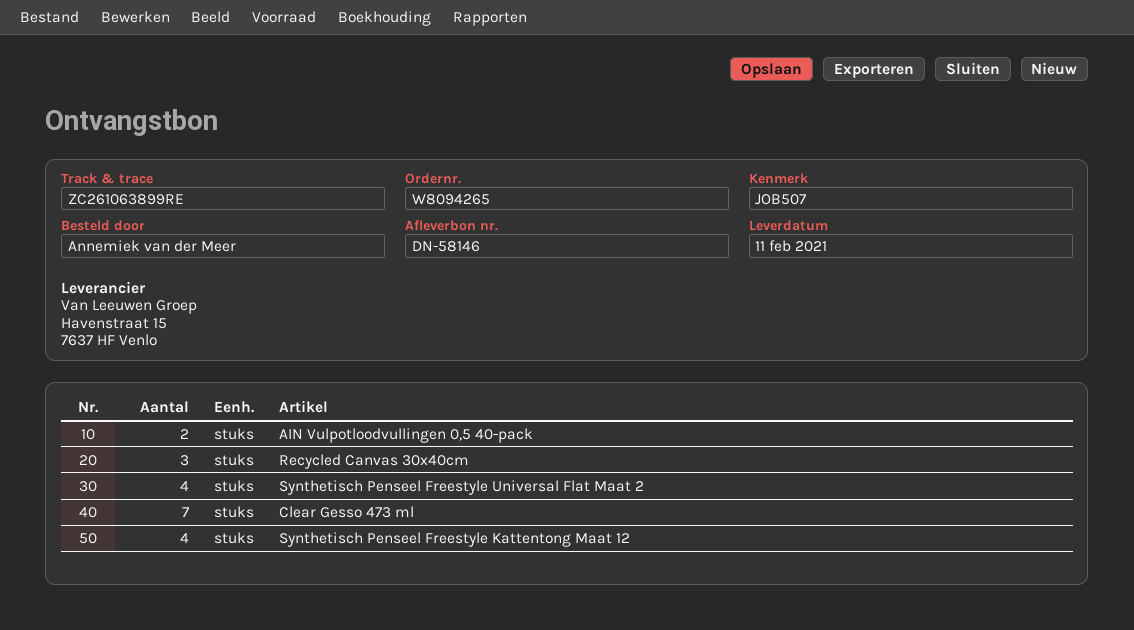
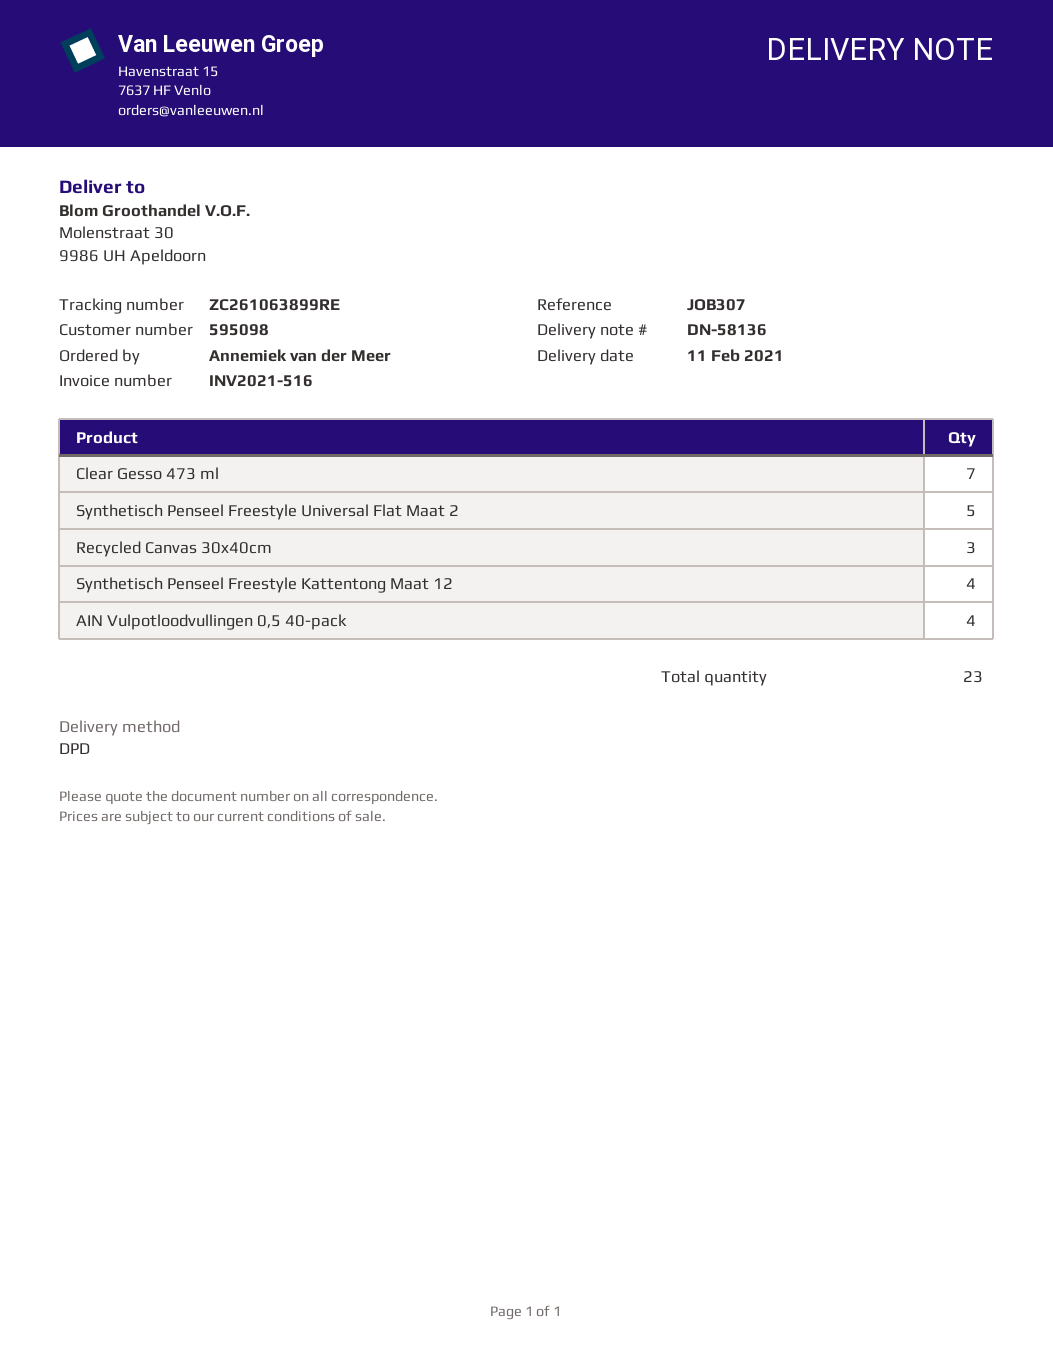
delivery note number: DN-58146 -> DN-58136
reference: JOB507 -> JOB307
AIN Vulpotloodvullingen 0,5 40-pack: 2 -> 4
Synthetisch Penseel Freestyle Universal Flat Maat 2: 4 -> 5

